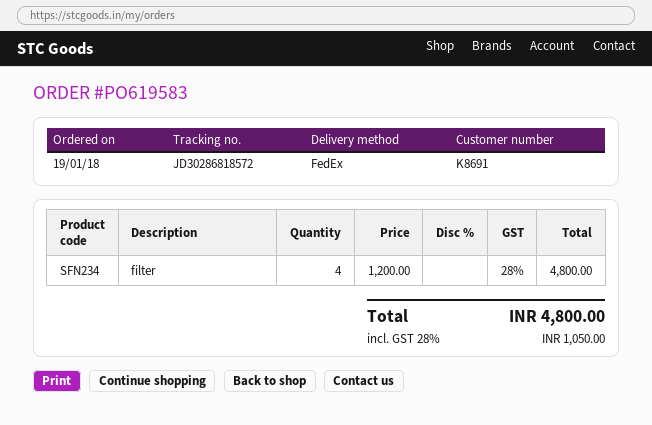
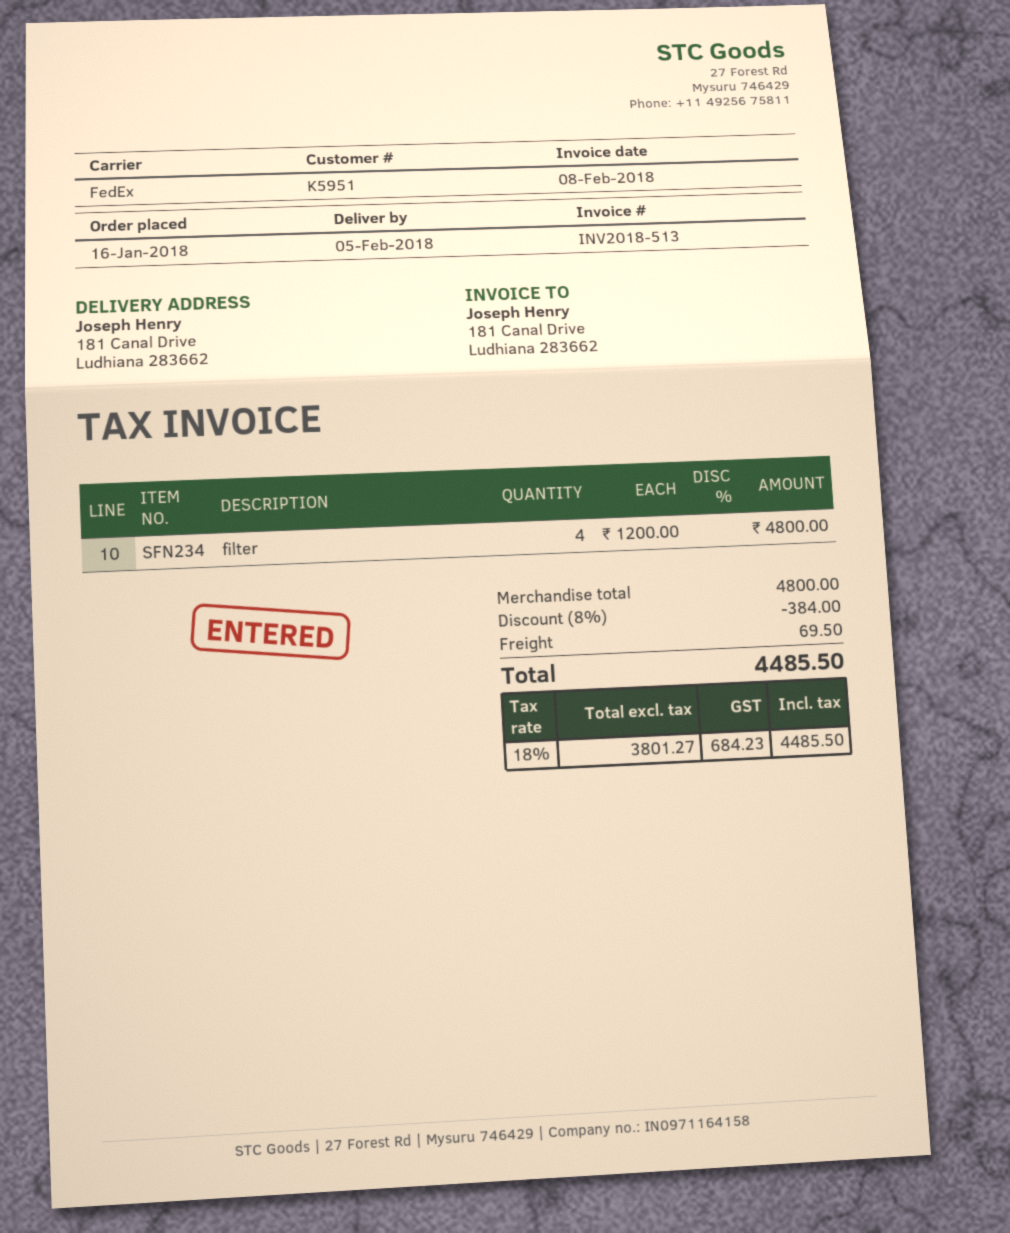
order date: 2018-01-19 -> 2018-01-16
customer number: K8691 -> K5951
discount: none -> 8% = 384.00
shipping: none -> 69.50
tax: 28% = 1050.00 -> 18% = 684.23
total: 4800.00 -> 4485.50

